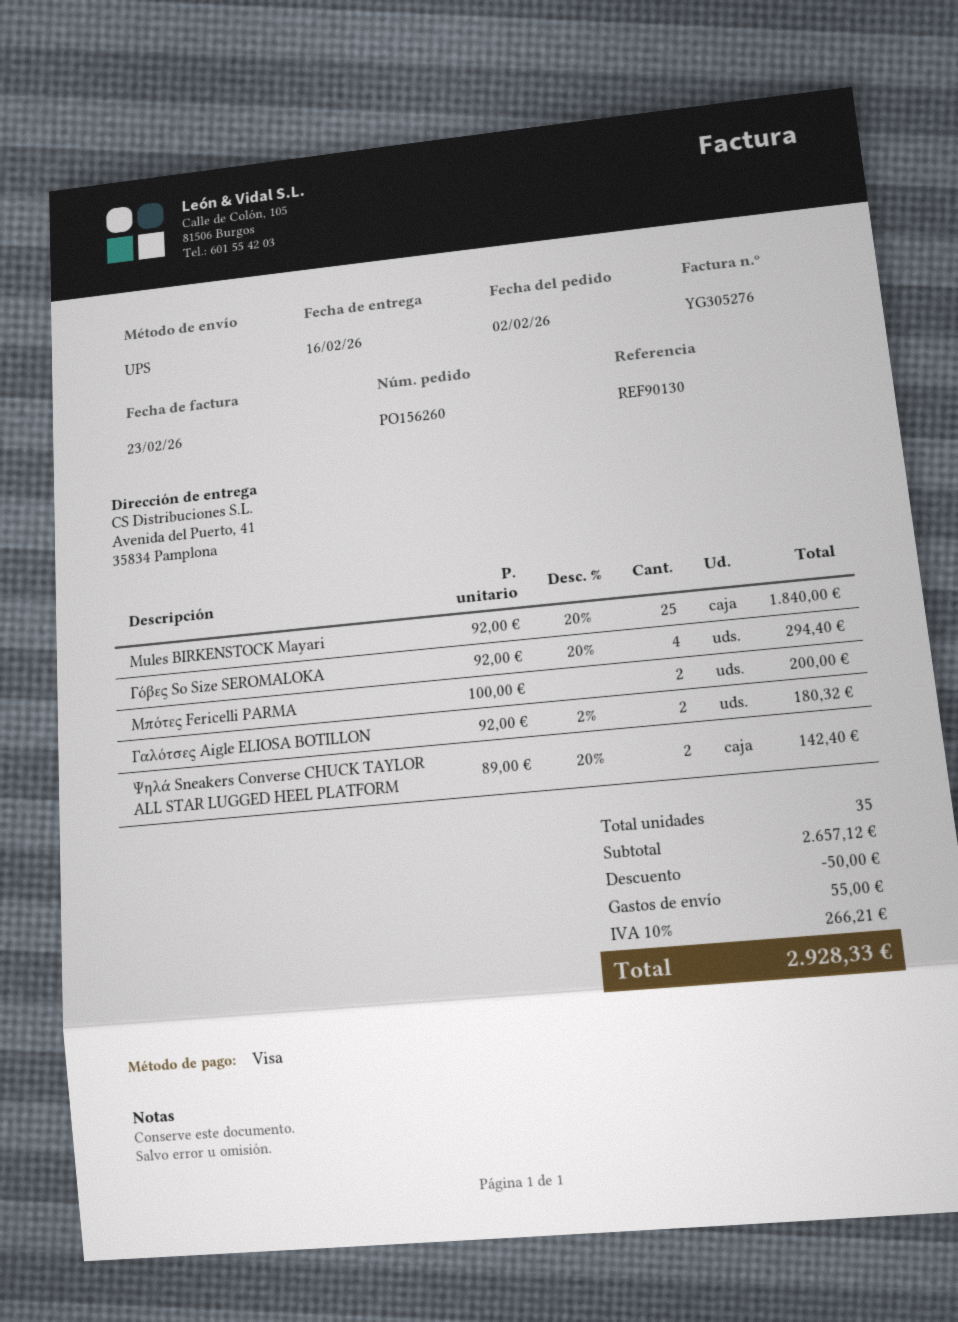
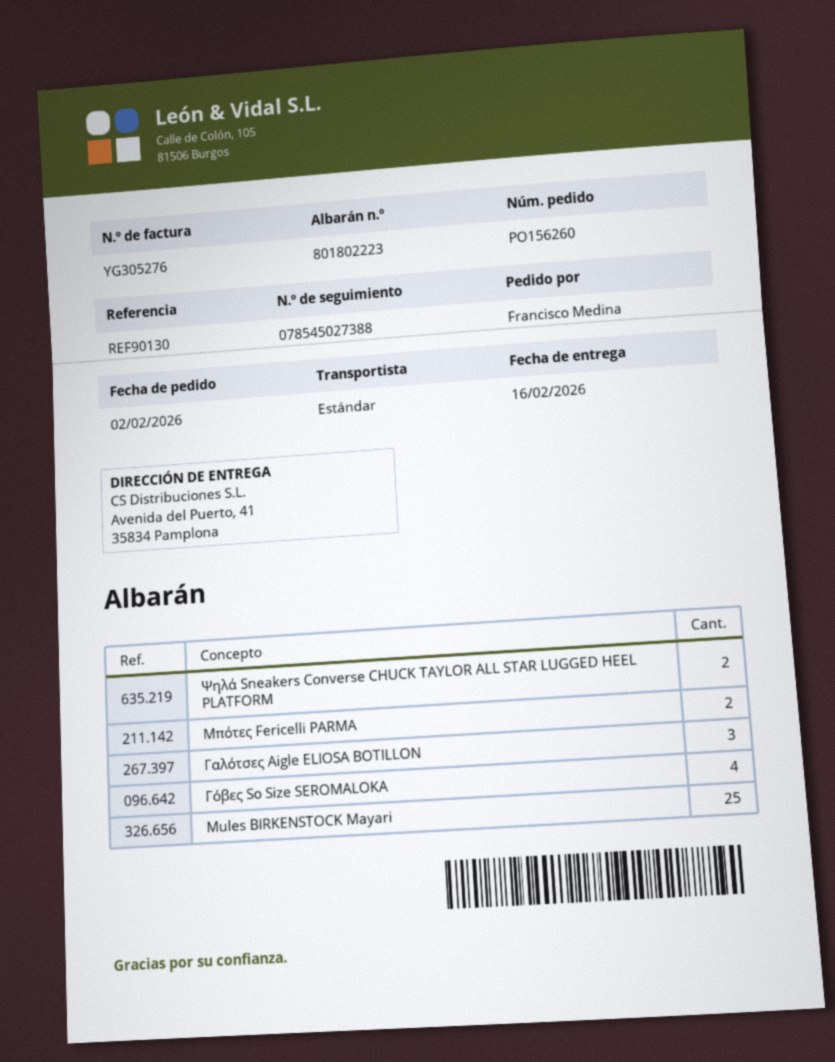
shipping method: UPS -> standard
Γαλότσες Aigle ELIOSA BOTILLON: 2 -> 3

